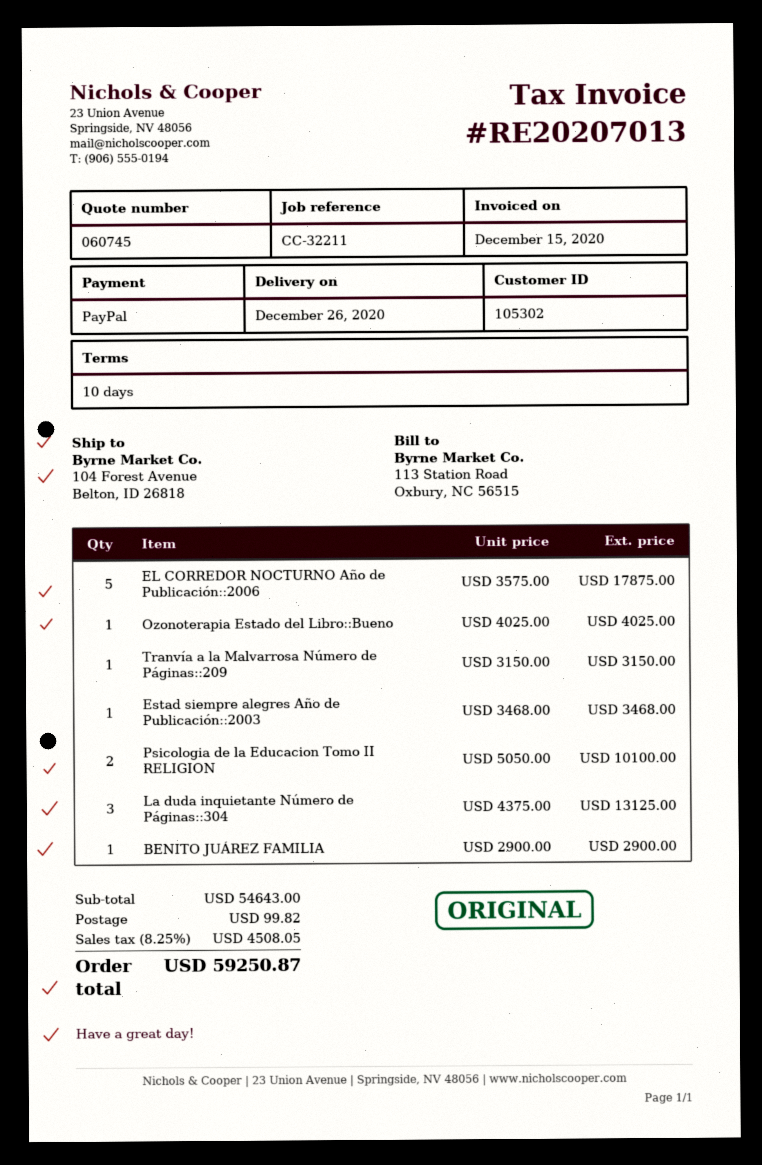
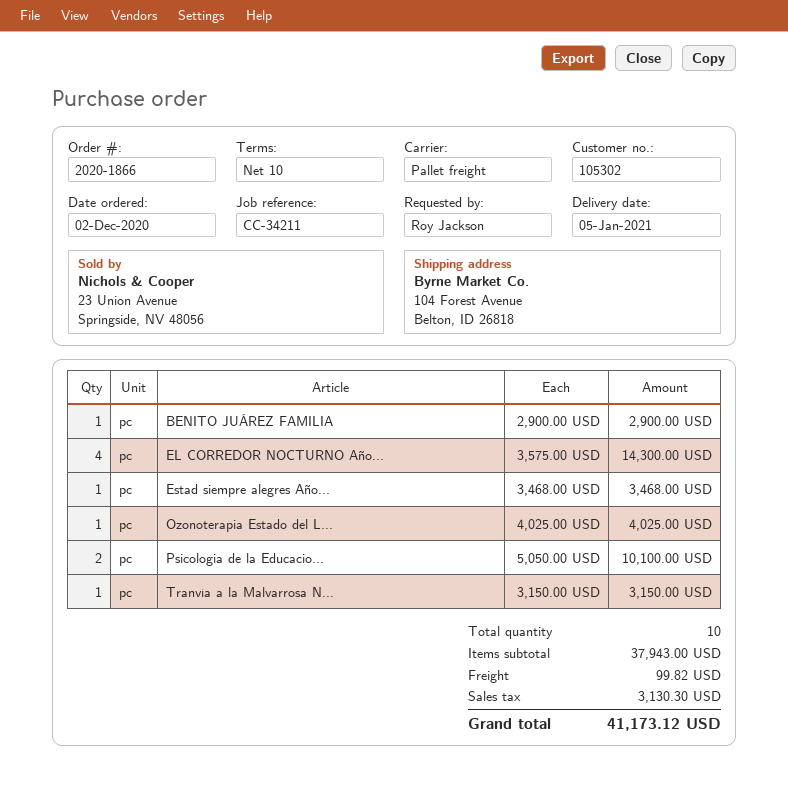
delivery date: 2020-12-26 -> 2021-01-05
reference: CC-32211 -> CC-34211
EL CORREDOR NOCTURNO Año de Publicación::2006: 5 x 3575.00 = 17875.00 -> 4 x 3575.00 = 14300.00
La duda inquietante Número de Páginas::304: 3 x 4375.00 = 13125.00 -> none
subtotal: 54643.00 -> 37943.00
tax: 4508.05 -> 3130.30
total: 59250.87 -> 41173.12

